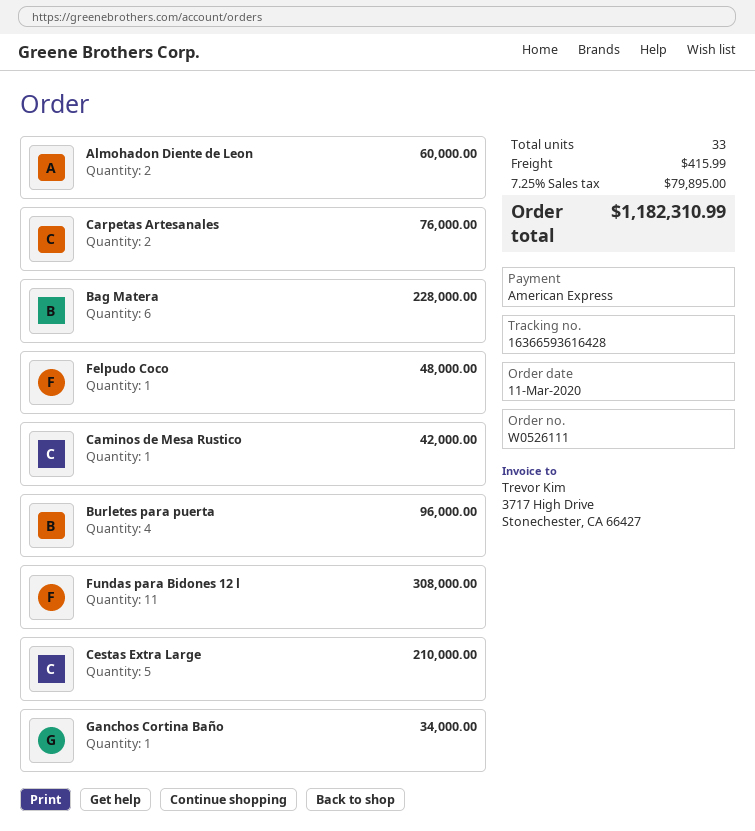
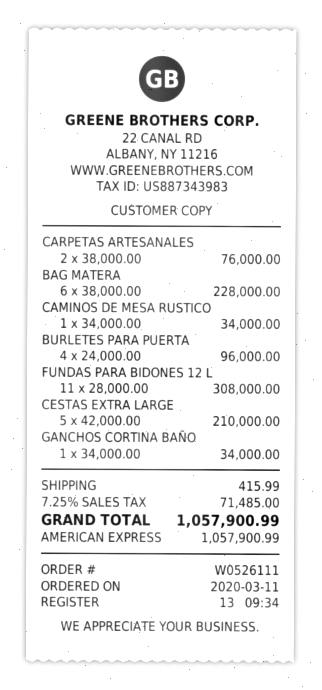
Almohadon Diente de Leon: 2 for 60000.00 -> none
Felpudo Coco: 1 for 48000.00 -> none
Caminos de Mesa Rustico: 1 for 42000.00 -> 1 for 34000.00
tax: 7.25% = 79895.00 -> 7.25% = 71485.00
total: 1182310.99 -> 1057900.99

